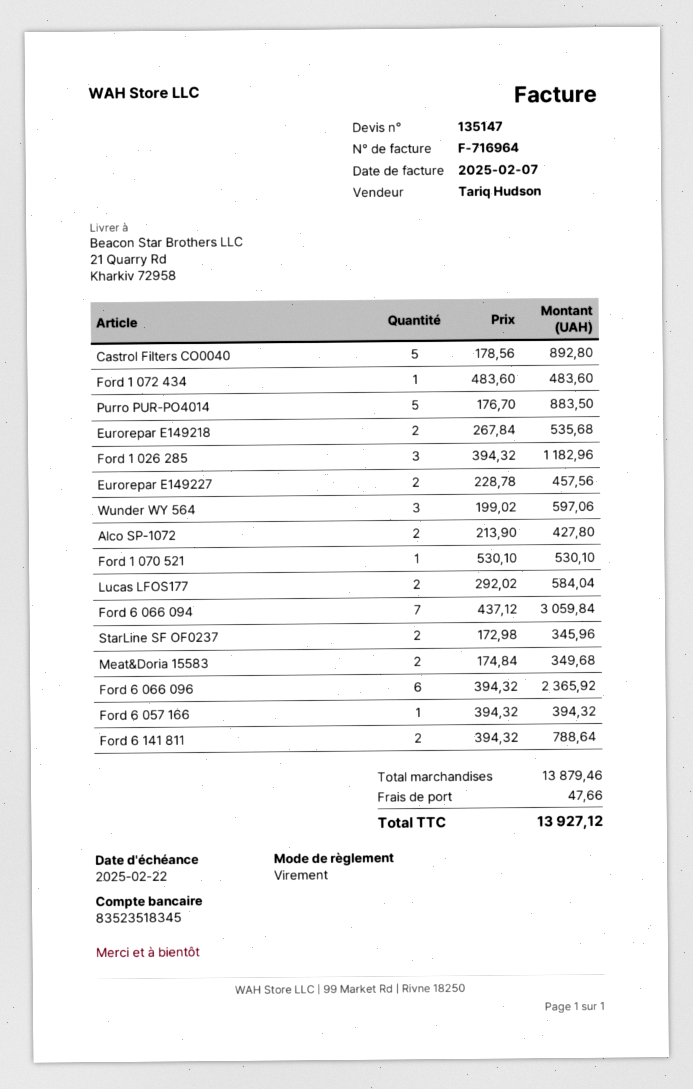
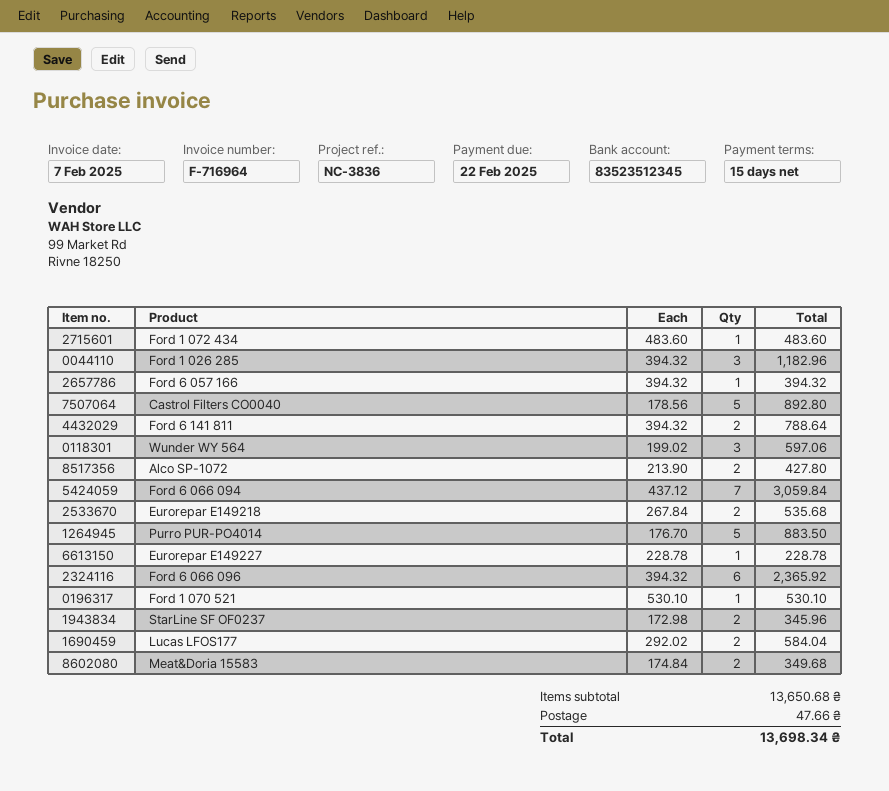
bank account: 83523518345 -> 83523512345
Eurorepar E149227: 2 x 228.78 = 457.56 -> 1 x 228.78 = 228.78
subtotal: 13879.46 -> 13650.68
total: 13927.12 -> 13698.34

